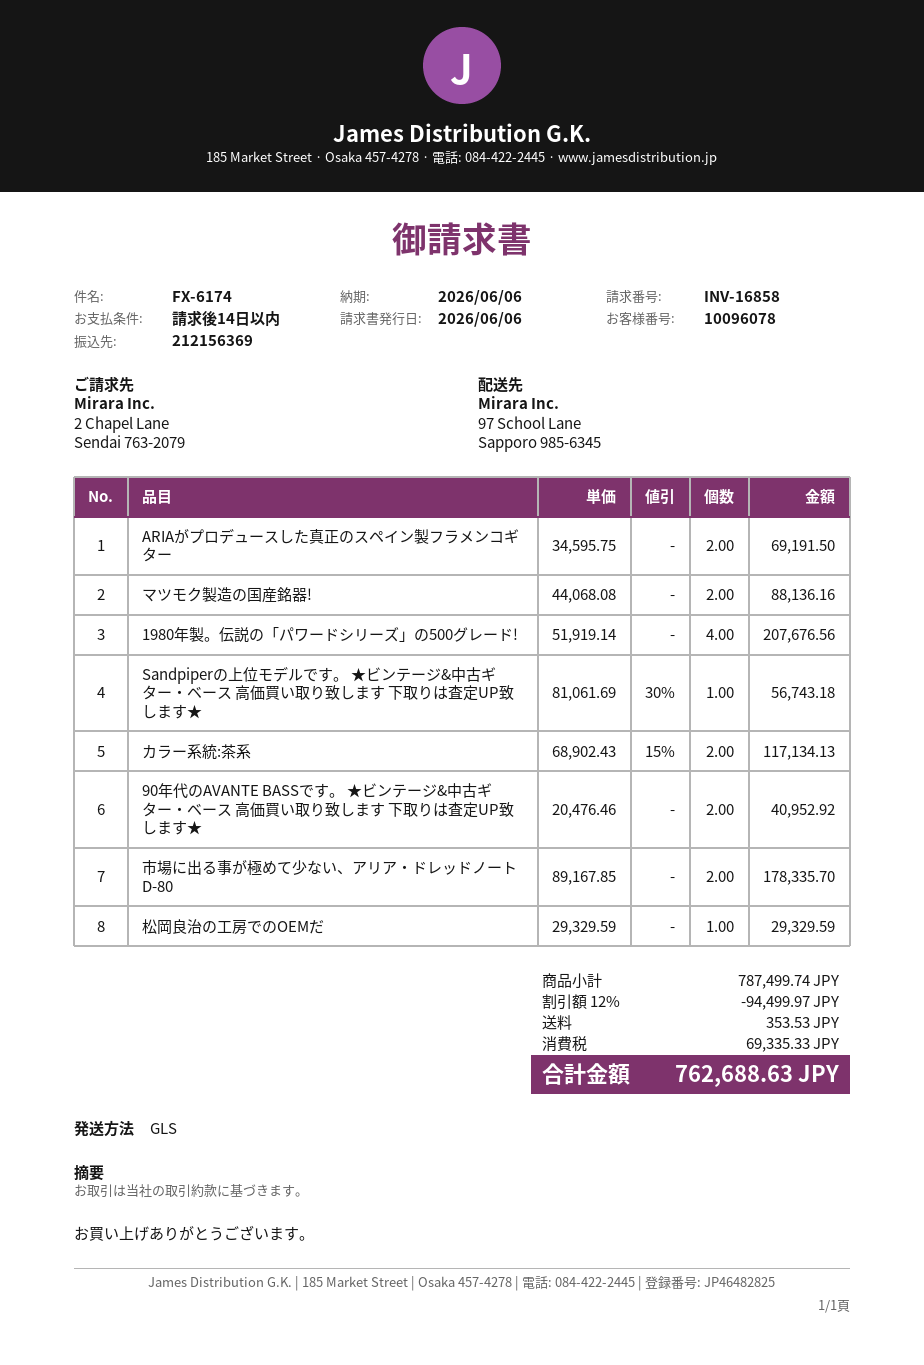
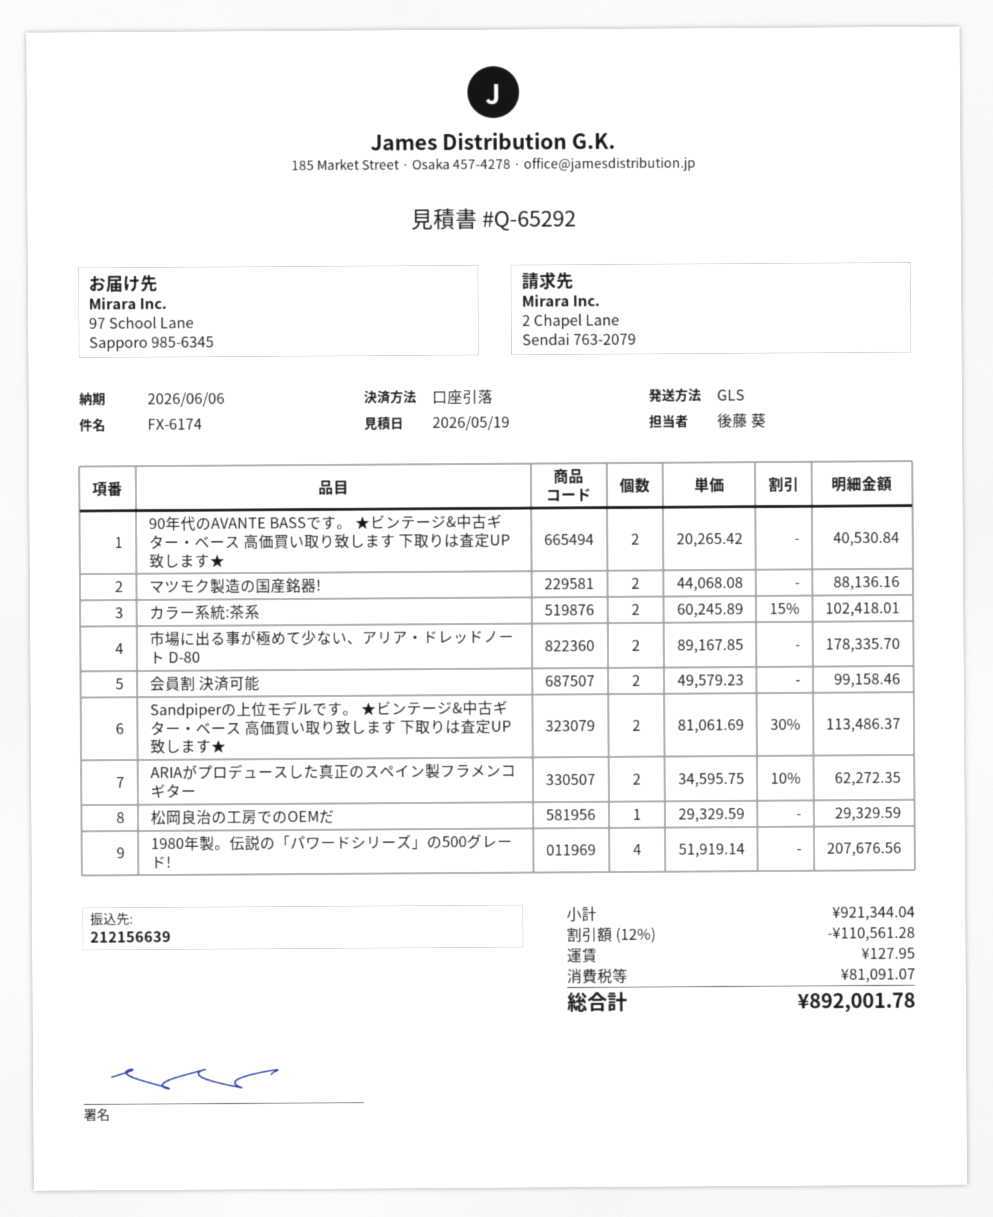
bank account: 212156369 -> 212156639
ARIAがプロデュースした真正のスペイン製フラメンコギター: 2 x 34595.75 = 69191.50 -> 2 x 34595.75 - 10% = 62272.35
Sandpiperの上位モデルです。 ★ビンテージ&中古ギター・ベース 高価買い取り致します 下取りは査定UP致します★: 1 x 81061.69 - 30% = 56743.18 -> 2 x 81061.69 - 30% = 113486.37
カラー系統:茶系: 2 x 68902.43 - 15% = 117134.13 -> 2 x 60245.89 - 15% = 102418.01
90年代のAVANTE BASSです。 ★ビンテージ&中古ギター・ベース 高価買い取り致します 下取りは査定UP致します★: 2 x 20476.46 = 40952.92 -> 2 x 20265.42 = 40530.84
会員割 決済可能: none -> 2 x 49579.23 = 99158.46
subtotal: 787499.74 -> 921344.04
discount: 12% = 94499.97 -> 12% = 110561.28
shipping: 353.53 -> 127.95
tax: 69335.33 -> 81091.07
total: 762688.63 -> 892001.78

